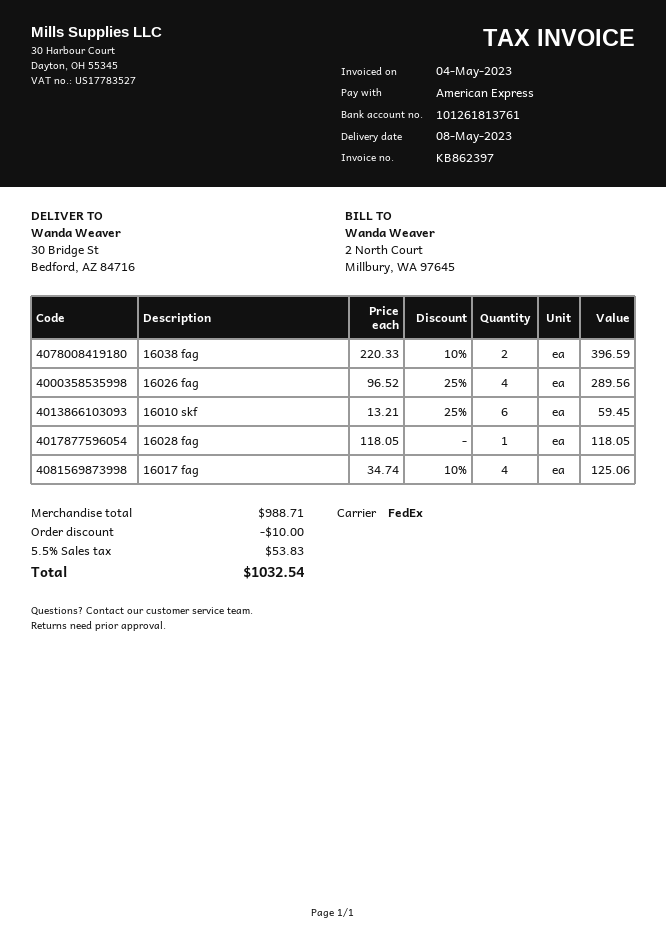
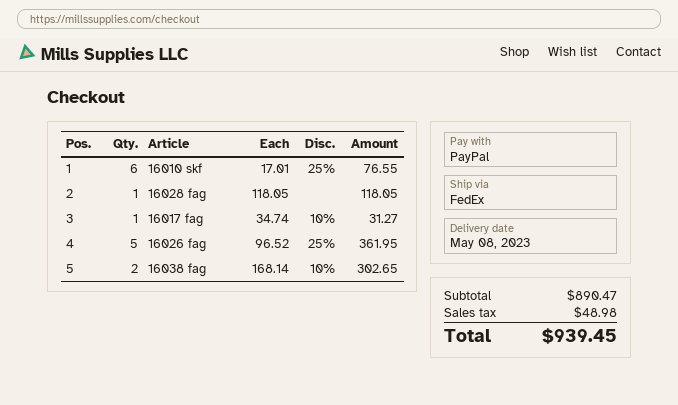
payment method: American Express -> PayPal
16038 fag: 2 x 220.33 - 10% = 396.59 -> 2 x 168.14 - 10% = 302.65
16026 fag: 4 x 96.52 - 25% = 289.56 -> 5 x 96.52 - 25% = 361.95
16010 skf: 6 x 13.21 - 25% = 59.45 -> 6 x 17.01 - 25% = 76.55
16017 fag: 4 x 34.74 - 10% = 125.06 -> 1 x 34.74 - 10% = 31.27
subtotal: 988.71 -> 890.47
discount: 10.00 -> none
tax: 53.83 -> 48.98
total: 1032.54 -> 939.45

